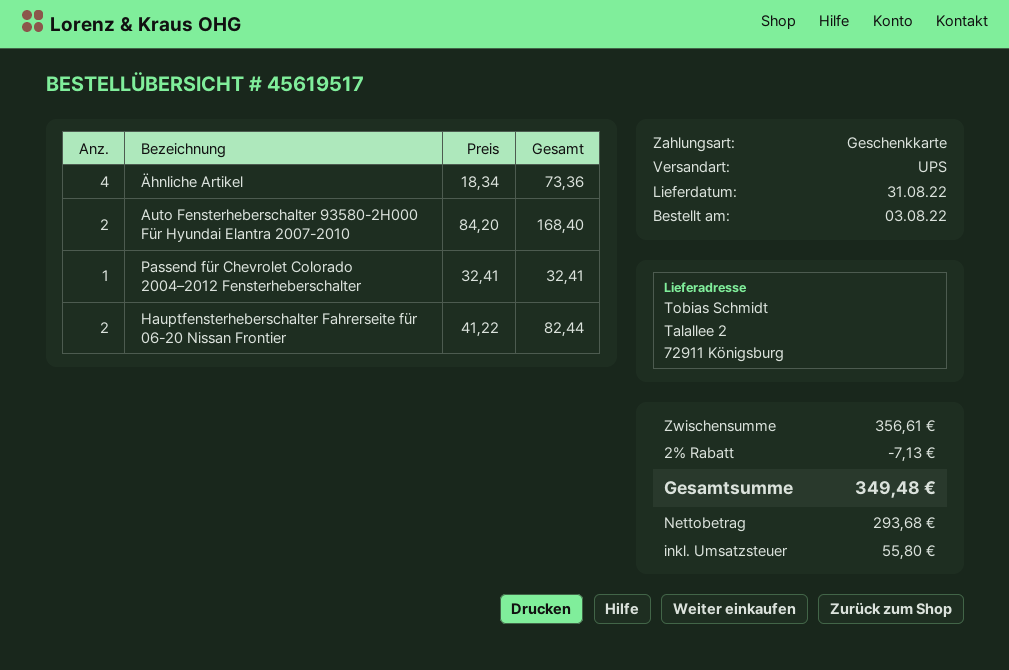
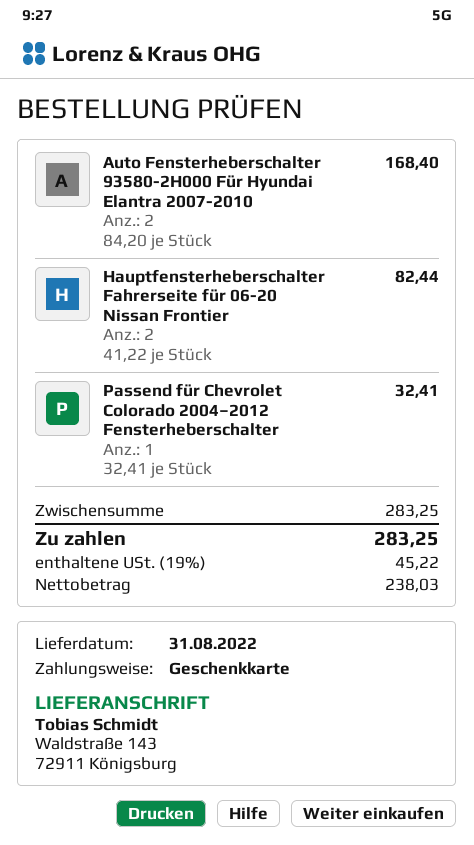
ship to: Talallee 2, 72911 Königsburg -> Waldstraße 143, 72911 Königsburg
Ähnliche Artikel: 4 x 18.34 = 73.36 -> none
subtotal: 356.61 -> 283.25
discount: 2% = 7.13 -> none
net: 293.68 -> 238.03
tax: 55.80 -> 45.22
total: 349.48 -> 283.25

